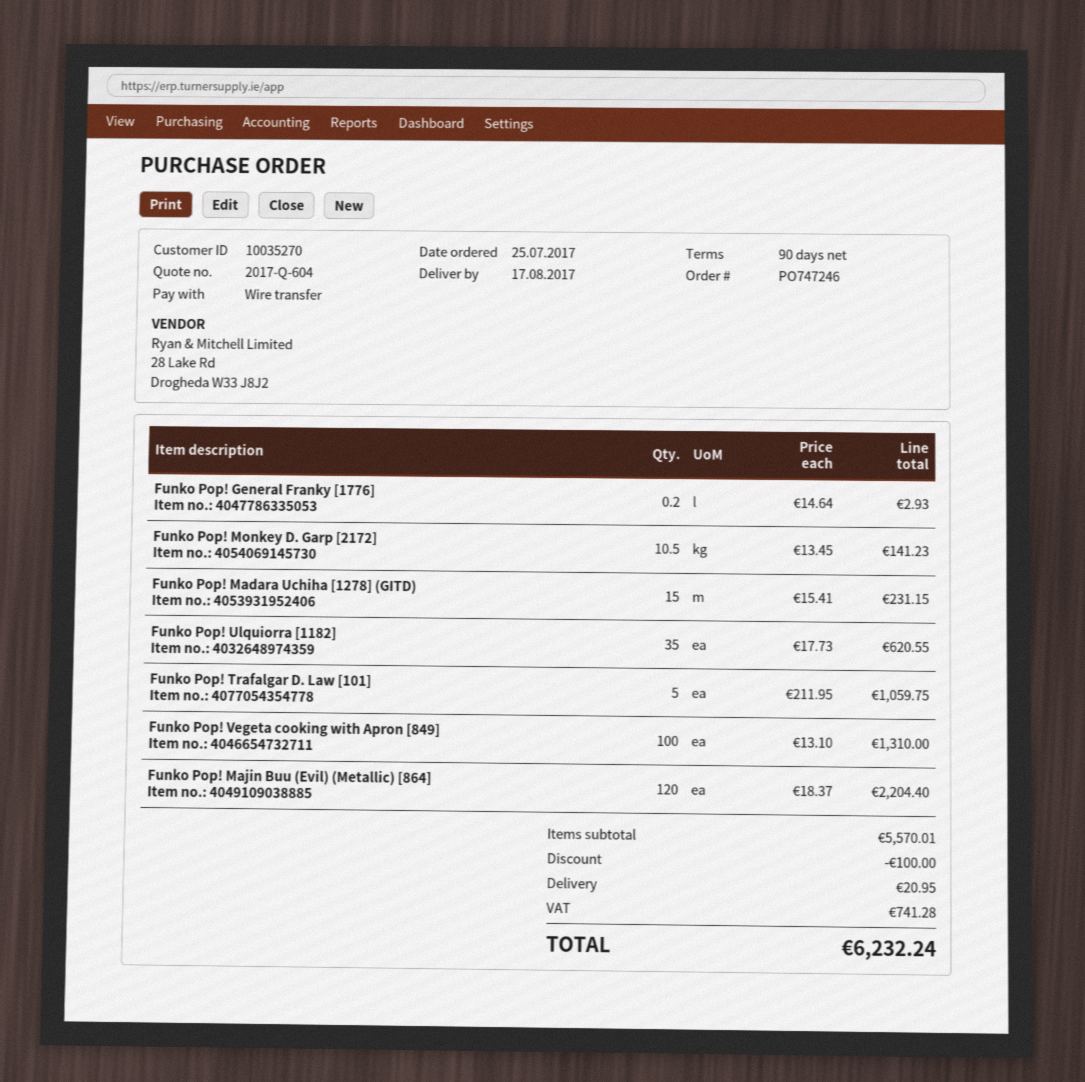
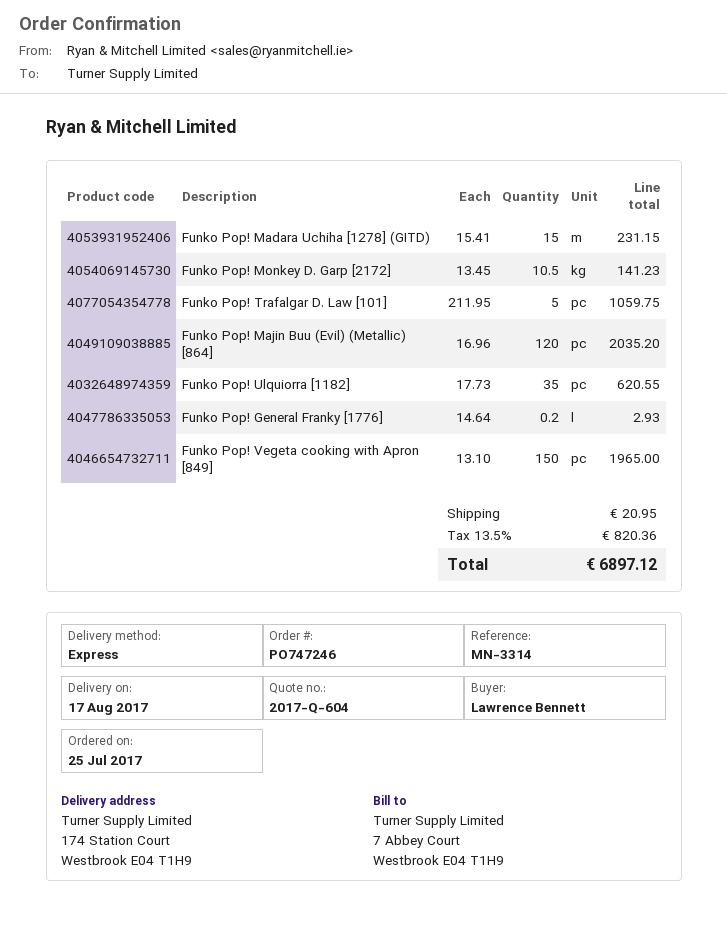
Funko Pop! Vegeta cooking with Apron [849]: 100 x 13.10 = 1310.00 -> 150 x 13.10 = 1965.00
Funko Pop! Majin Buu (Evil) (Metallic) [864]: 120 x 18.37 = 2204.40 -> 120 x 16.96 = 2035.20
discount: 100.00 -> none
tax: 741.28 -> 820.36
total: 6232.24 -> 6897.12

